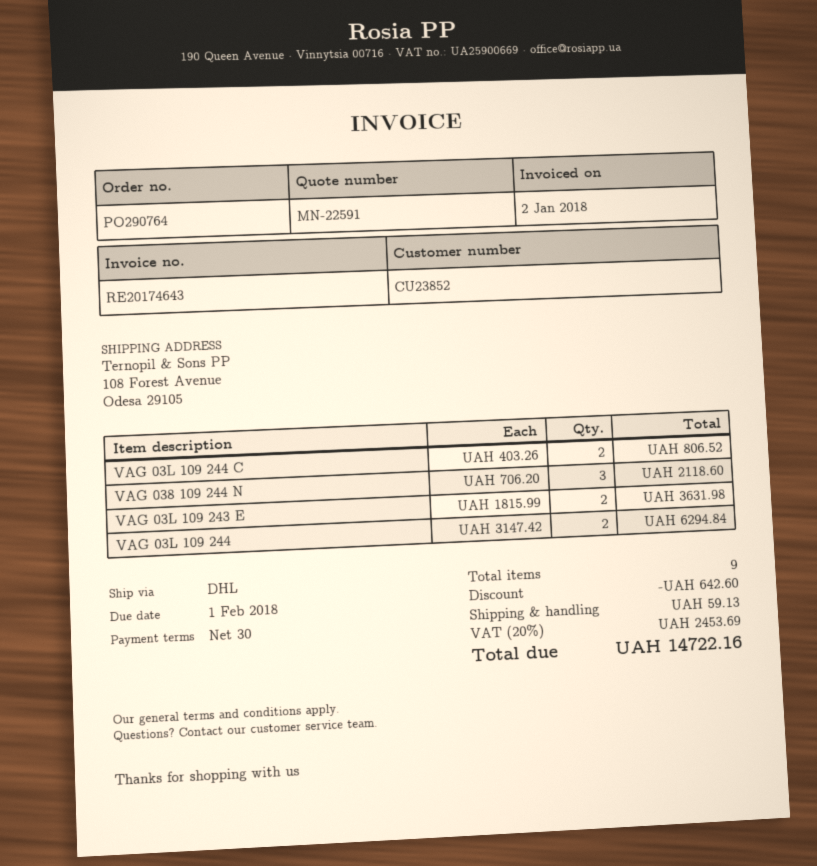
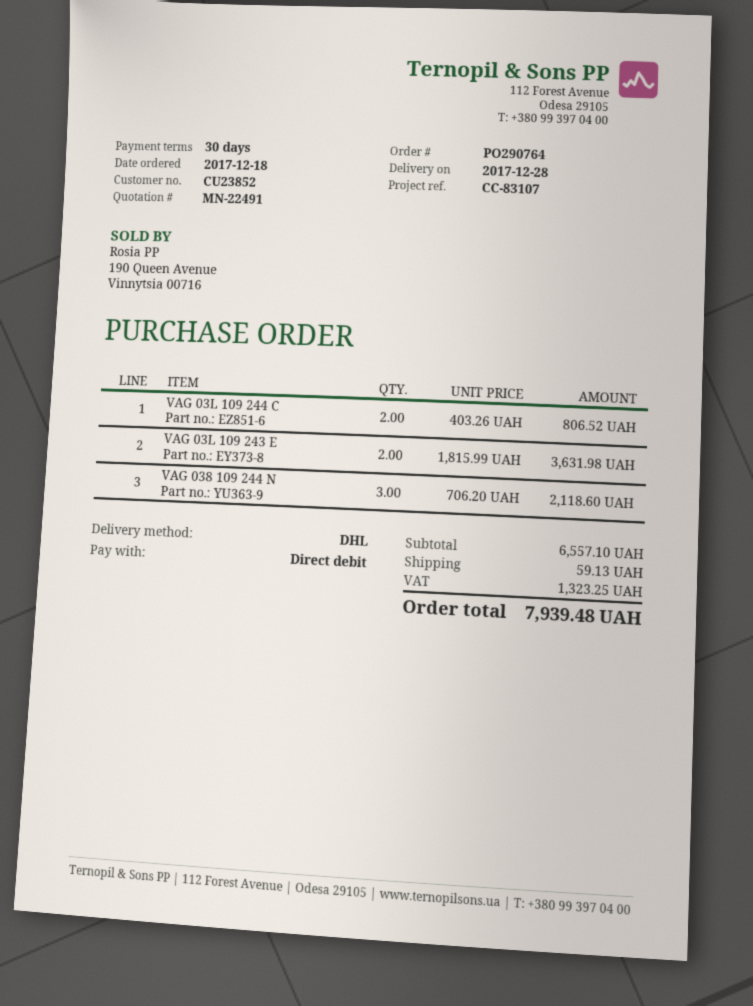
quote number: MN-22591 -> MN-22491
VAG 03L 109 244: 2 x 3147.42 = 6294.84 -> none
discount: 642.60 -> none
tax: 2453.69 -> 1323.25
total: 14722.16 -> 7939.48

